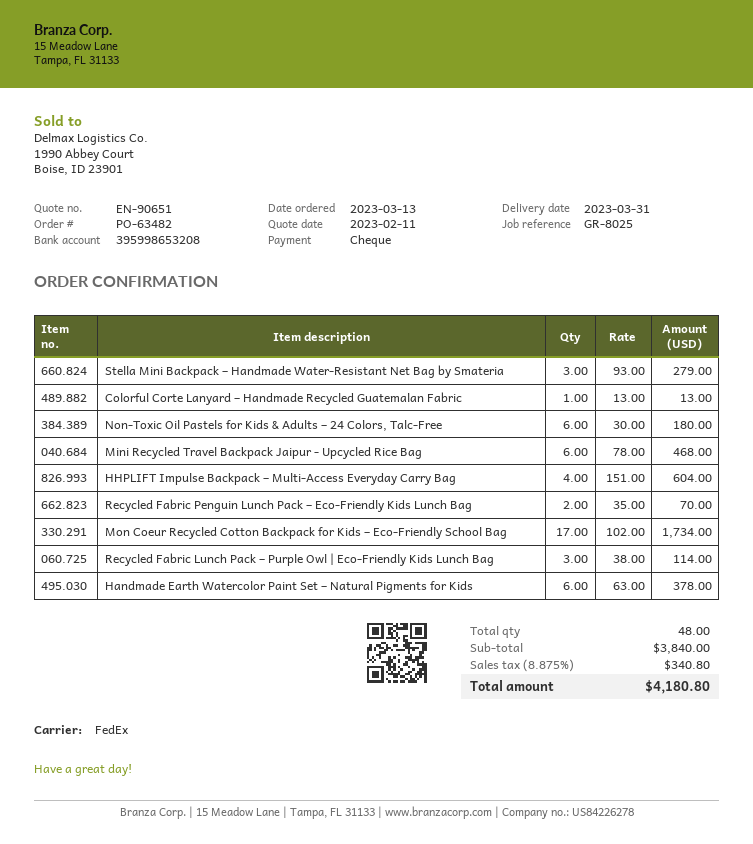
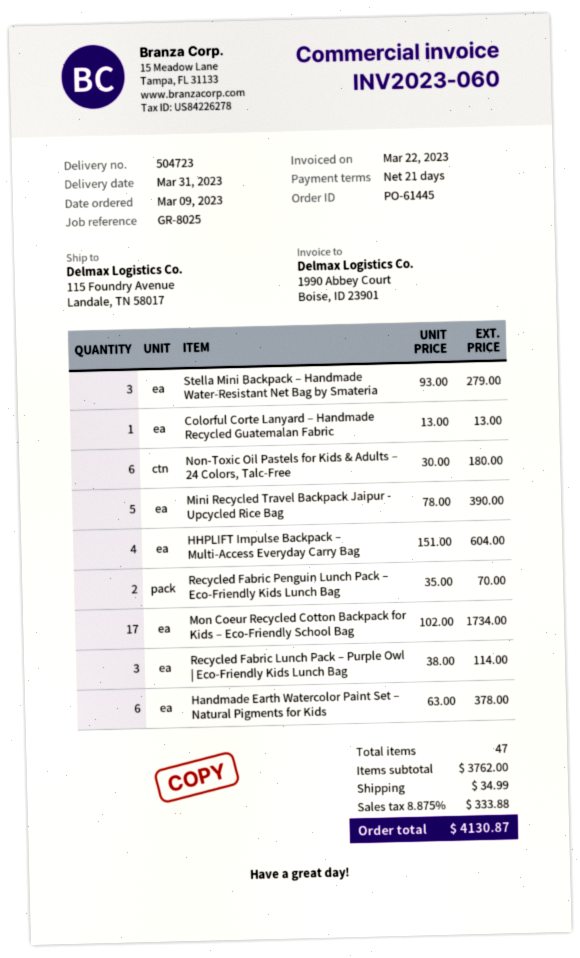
order number: PO-63482 -> PO-61445
order date: 2023-03-13 -> 2023-03-09
Mini Recycled Travel Backpack Jaipur - Upcycled Rice Bag: 6 x 78.00 = 468.00 -> 5 x 78.00 = 390.00
total quantity: 48 -> 47
subtotal: 3840.00 -> 3762.00
shipping: none -> 34.99
tax: 8.875% = 340.80 -> 8.875% = 333.88
total: 4180.80 -> 4130.87

